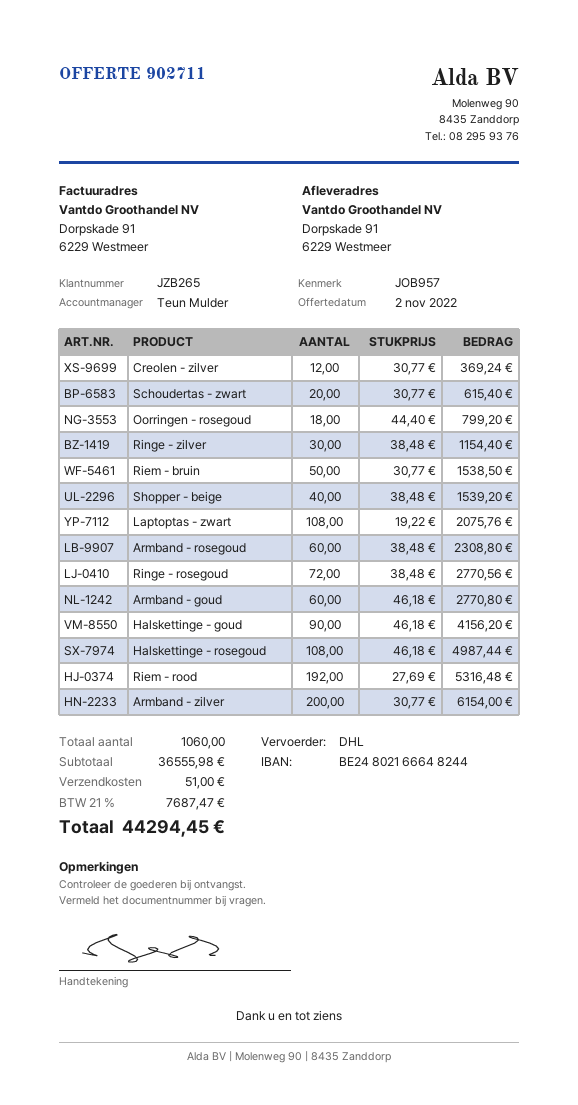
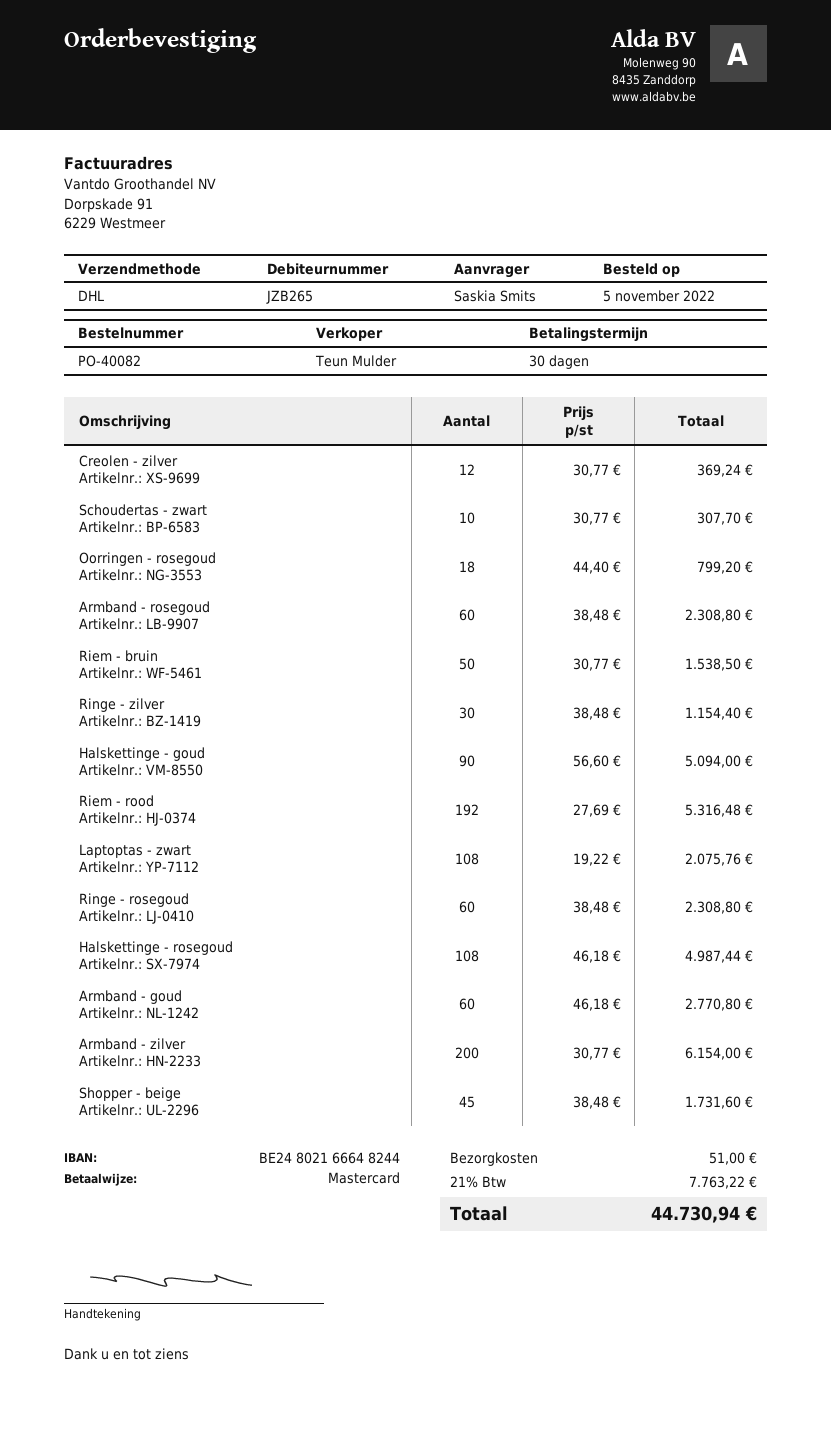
Schoudertas - zwart: 20 x 30.77 = 615.40 -> 10 x 30.77 = 307.70
Shopper - beige: 40 x 38.48 = 1539.20 -> 45 x 38.48 = 1731.60
Ringe - rosegoud: 72 x 38.48 = 2770.56 -> 60 x 38.48 = 2308.80
Halskettinge - goud: 90 x 46.18 = 4156.20 -> 90 x 56.60 = 5094.00
tax: 21% = 7687.47 -> 21% = 7763.22
total: 44294.45 -> 44730.94

